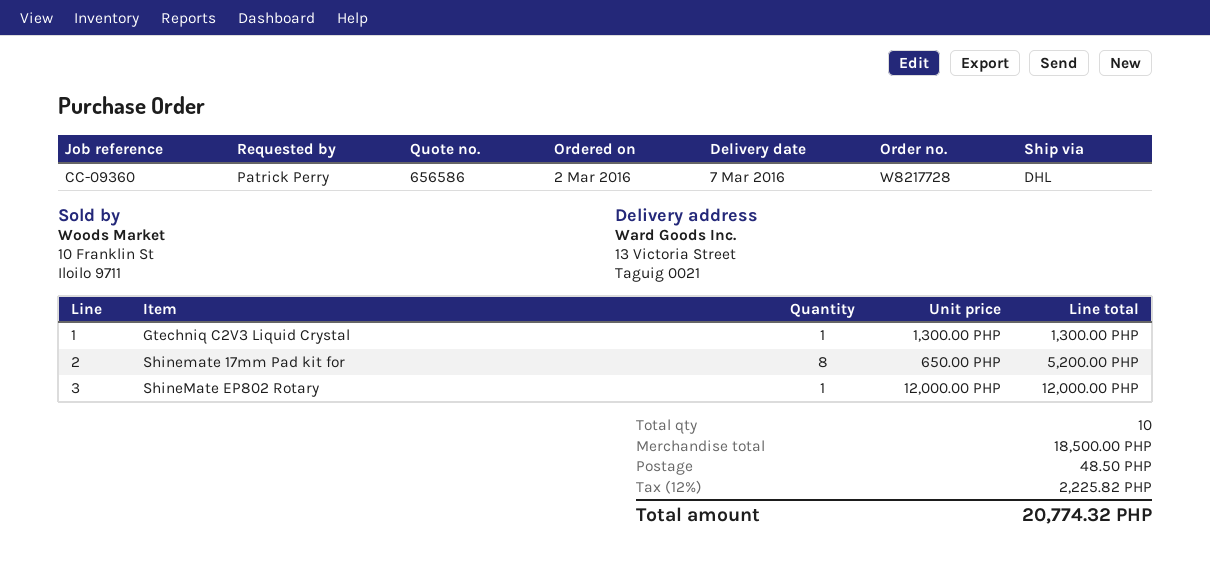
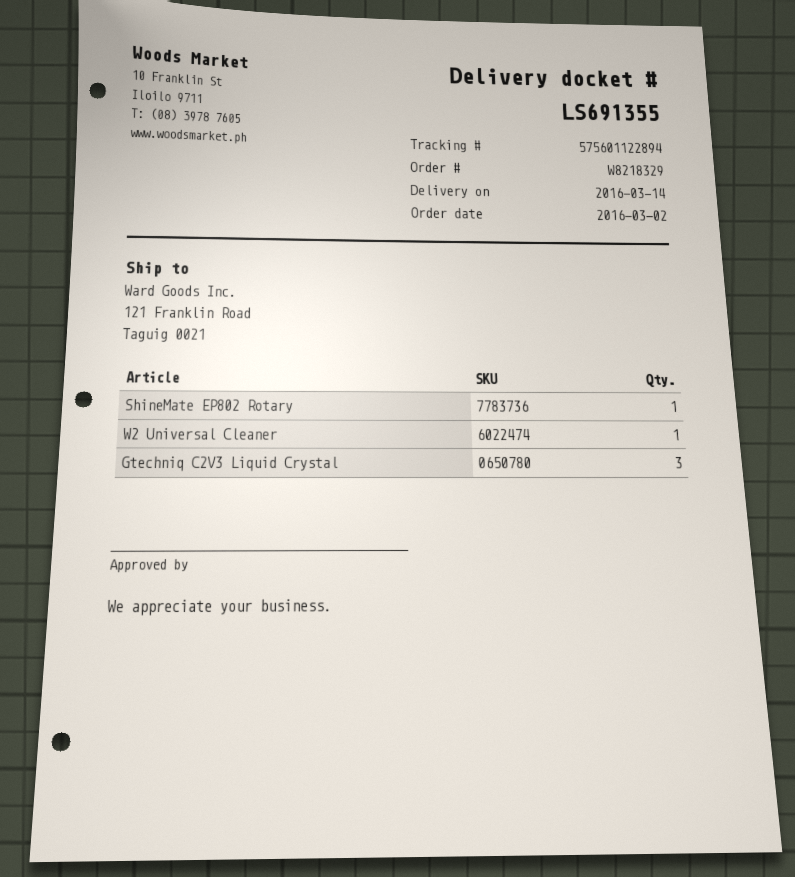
order number: W8217728 -> W8218329
delivery date: 2016-03-07 -> 2016-03-14
ship to: 13 Victoria Street, Taguig 0021 -> 121 Franklin Road, Taguig 0021
Gtechniq C2V3 Liquid Crystal: 1 -> 3
Shinemate 17mm Pad kit for: 8 -> none
W2 Universal Cleaner: none -> 1

